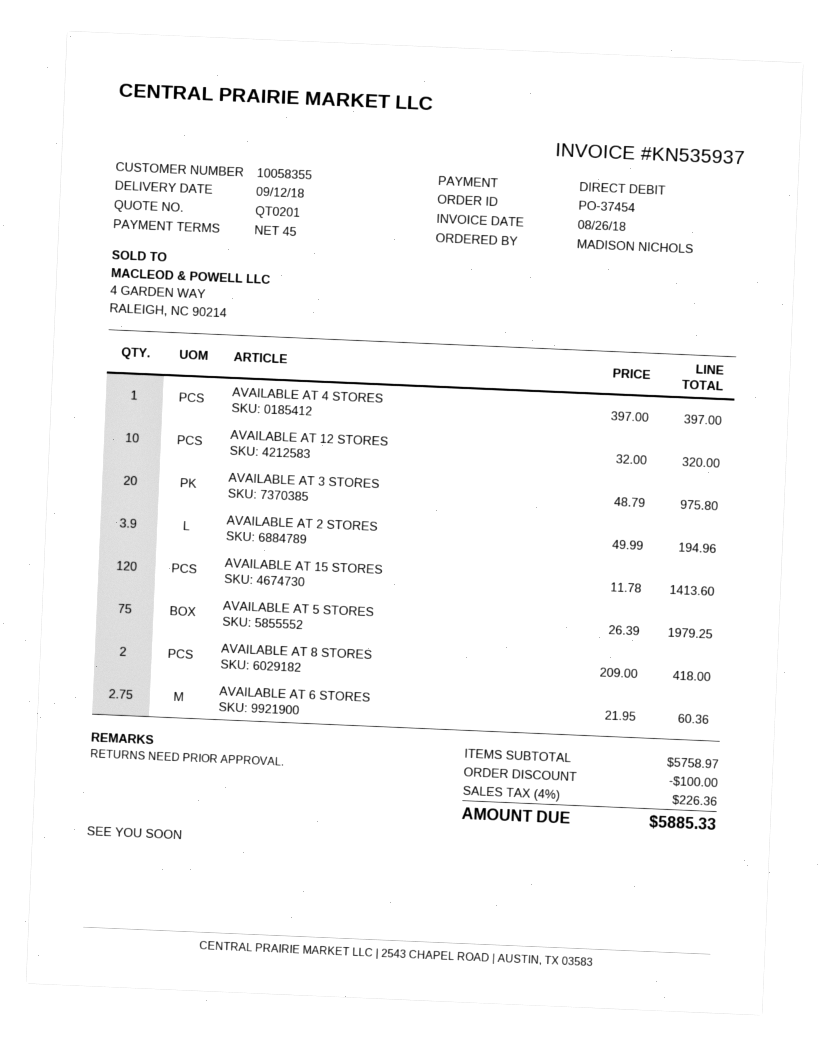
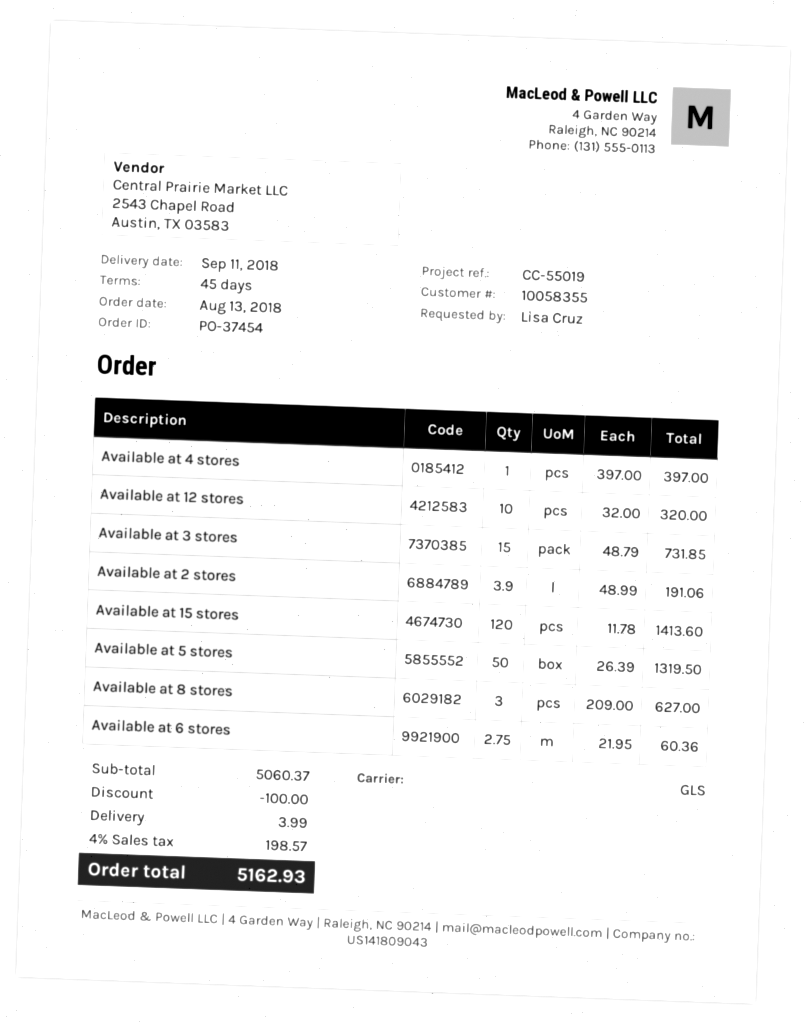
delivery date: 2018-09-12 -> 2018-09-11
ordered by: MADISON NICHOLS -> Lisa Cruz
AVAILABLE AT 3 STORES: 20 x 48.79 = 975.80 -> 15 x 48.79 = 731.85
AVAILABLE AT 2 STORES: 3.9 x 49.99 = 194.96 -> 3.9 x 48.99 = 191.06
AVAILABLE AT 5 STORES: 75 x 26.39 = 1979.25 -> 50 x 26.39 = 1319.50
AVAILABLE AT 8 STORES: 2 x 209.00 = 418.00 -> 3 x 209.00 = 627.00
subtotal: 5758.97 -> 5060.37
shipping: none -> 3.99
tax: 4% = 226.36 -> 4% = 198.57
total: 5885.33 -> 5162.93

